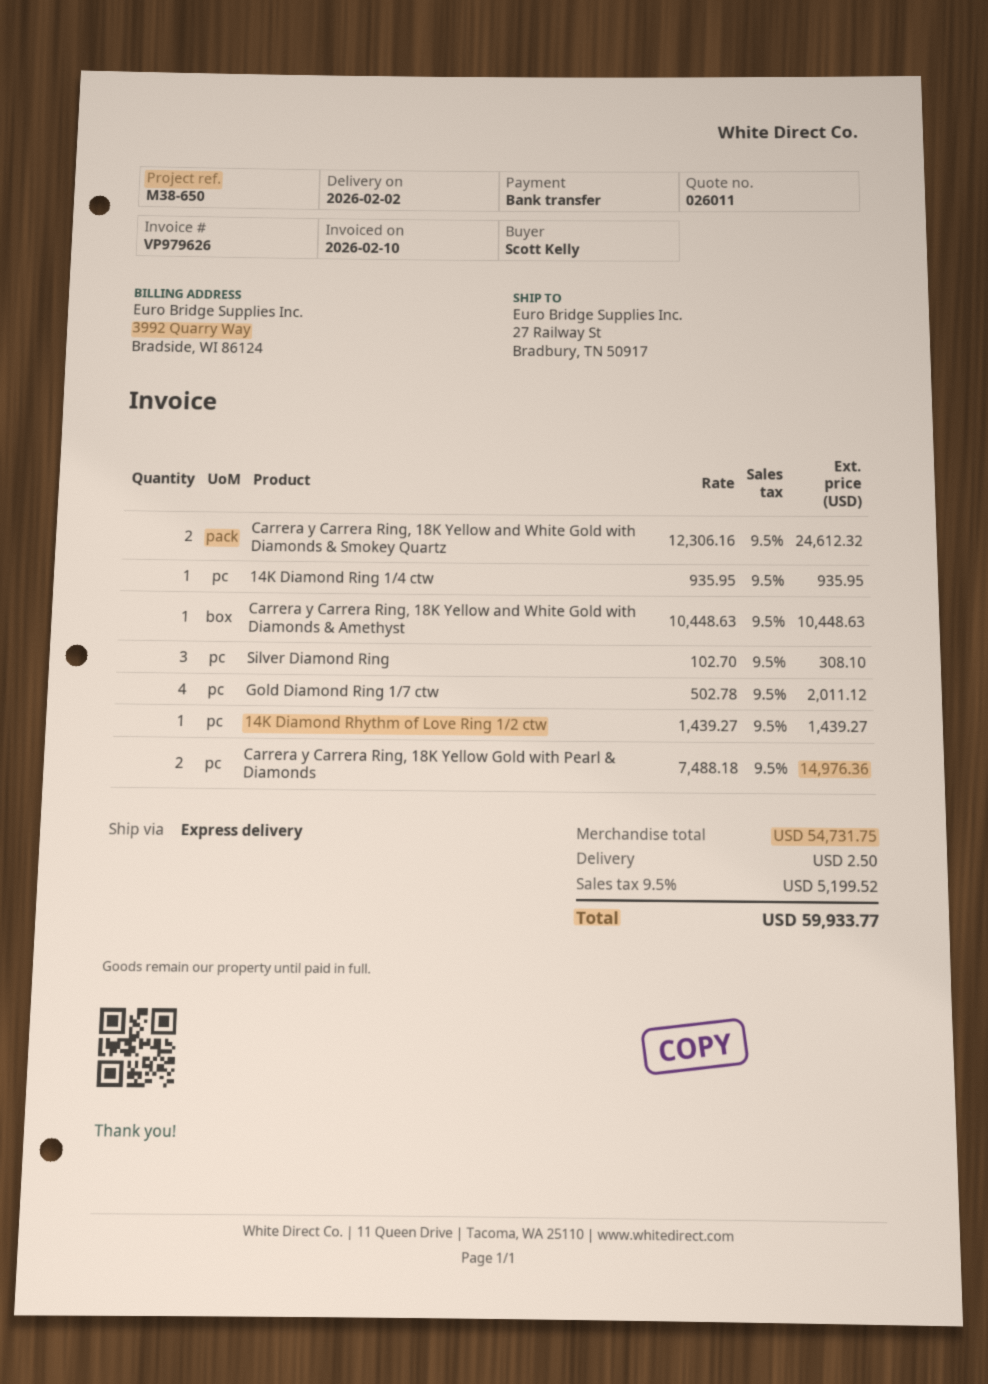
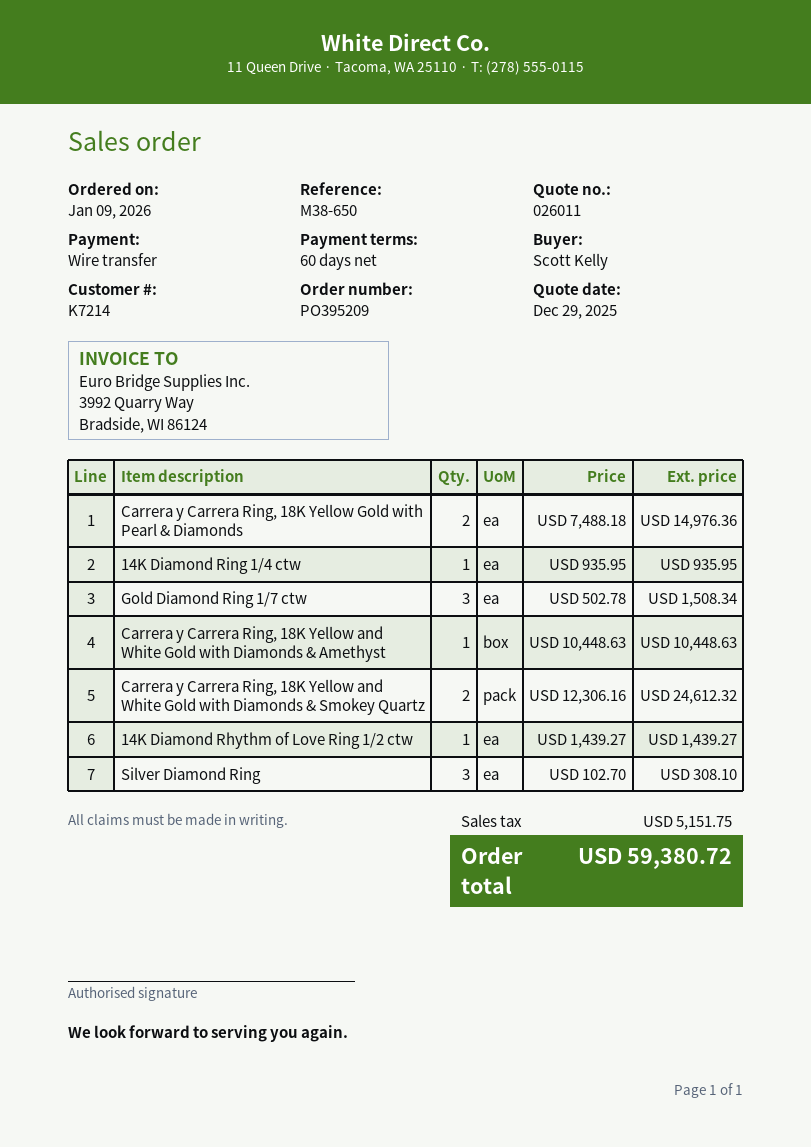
Gold Diamond Ring 1/7 ctw: 4 x 502.78 = 2011.12 -> 3 x 502.78 = 1508.34
shipping: 2.50 -> none
tax: 5199.52 -> 5151.75
total: 59933.77 -> 59380.72

